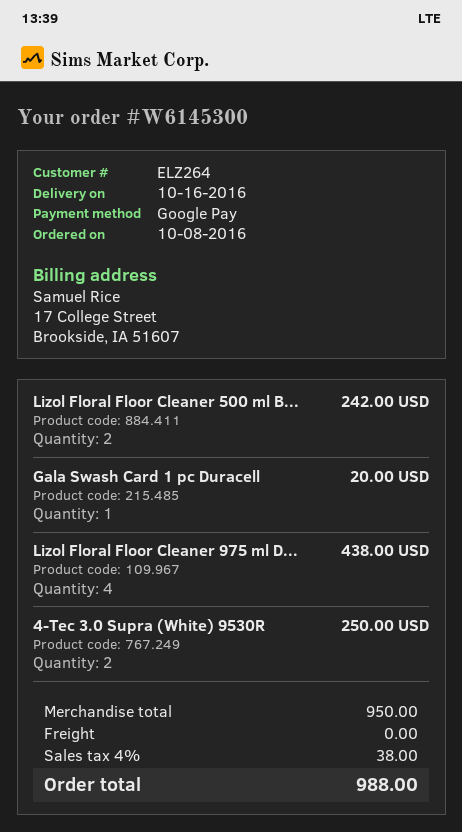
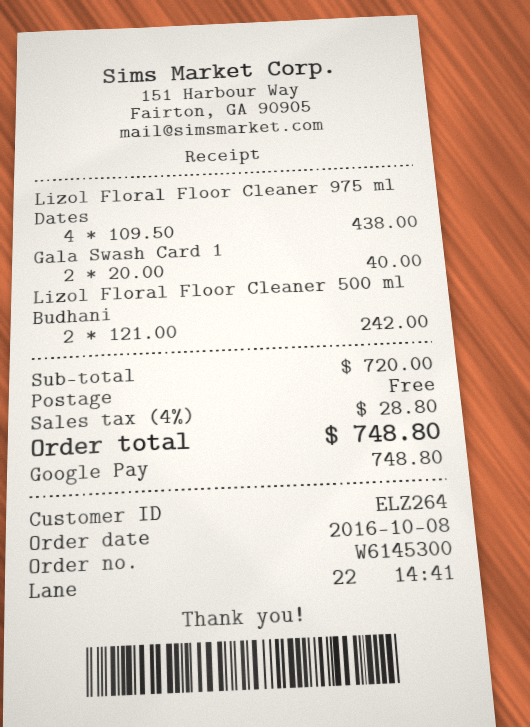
Gala Swash Card 1 pc Duracell: 1 for 20.00 -> 2 for 40.00
4-Tec 3.0 Supra (White) 9530R: 2 for 250.00 -> none
subtotal: 950.00 -> 720.00
tax: 4% = 38.00 -> 4% = 28.80
total: 988.00 -> 748.80

